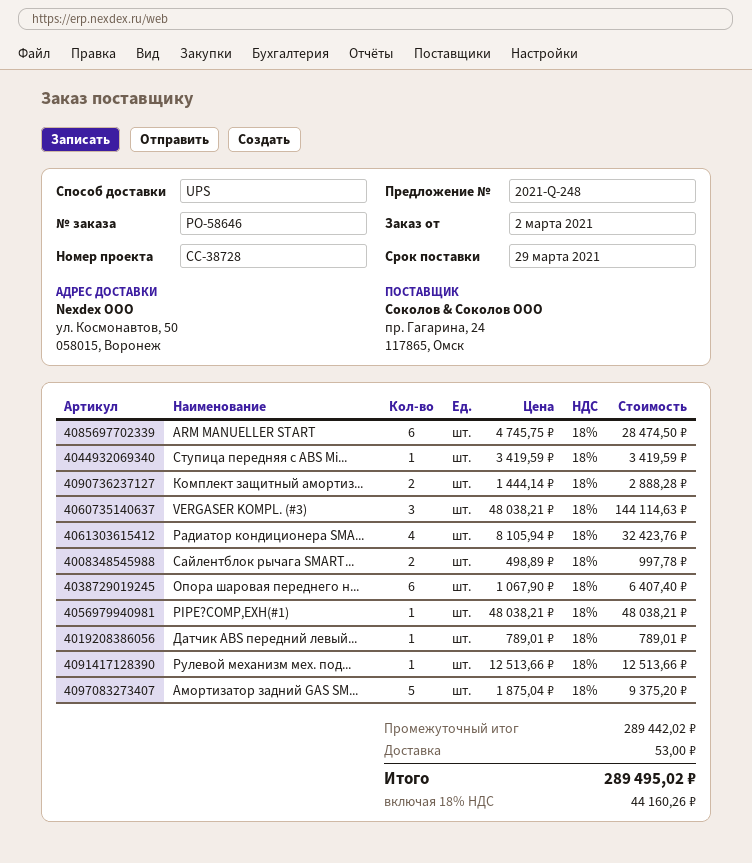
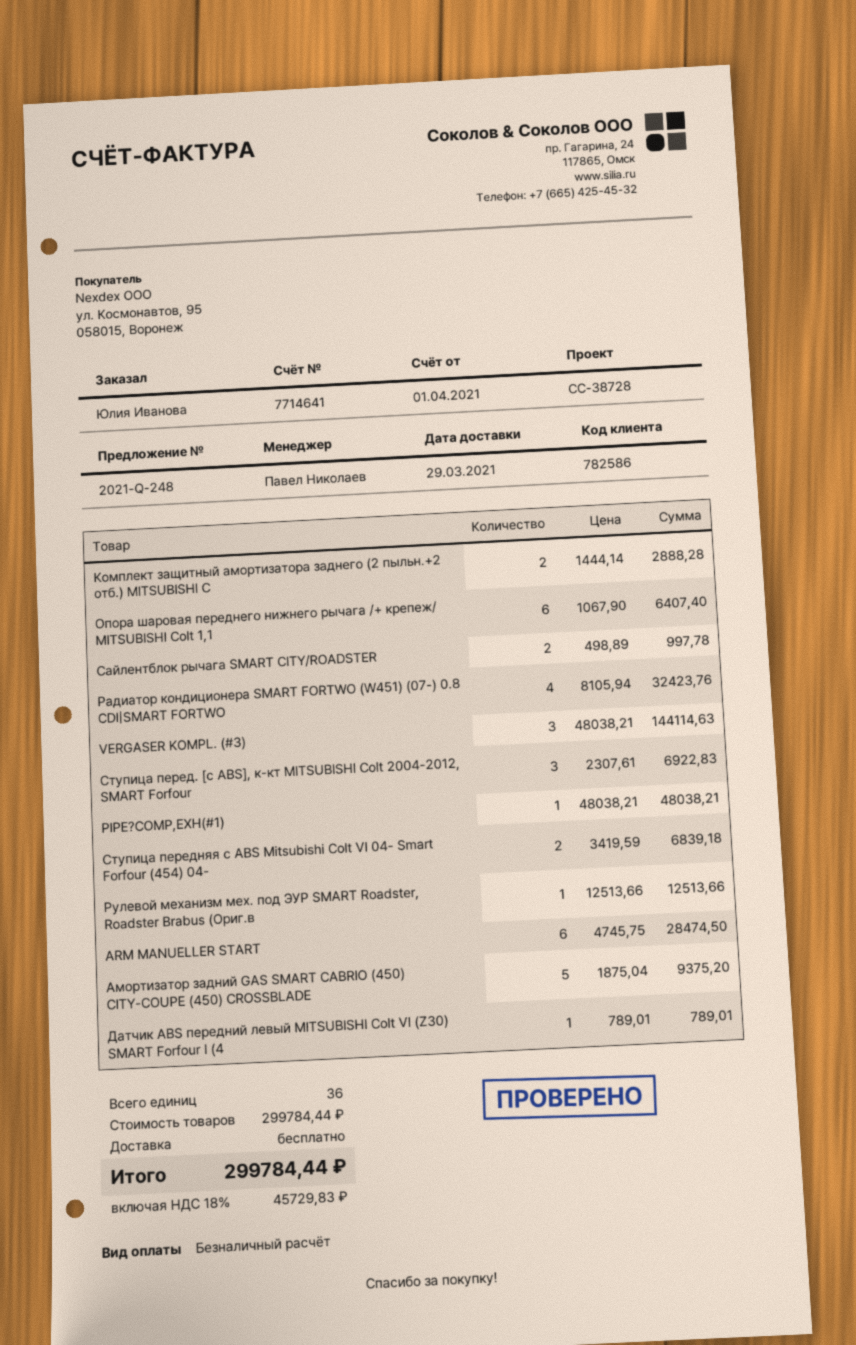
Ступица передняя с ABS Mi...: 1 x 3419.59 = 3419.59 -> 2 x 3419.59 = 6839.18
Ступица перед. [с ABS], к-кт MITSUBISHI Colt 2004-2012, SMART Forfour: none -> 3 x 2307.61 = 6922.83
subtotal: 289442.02 -> 299784.44
shipping: 53.00 -> 0.00
tax: 18% = 44160.26 -> 18% = 45729.83
total: 289495.02 -> 299784.44

